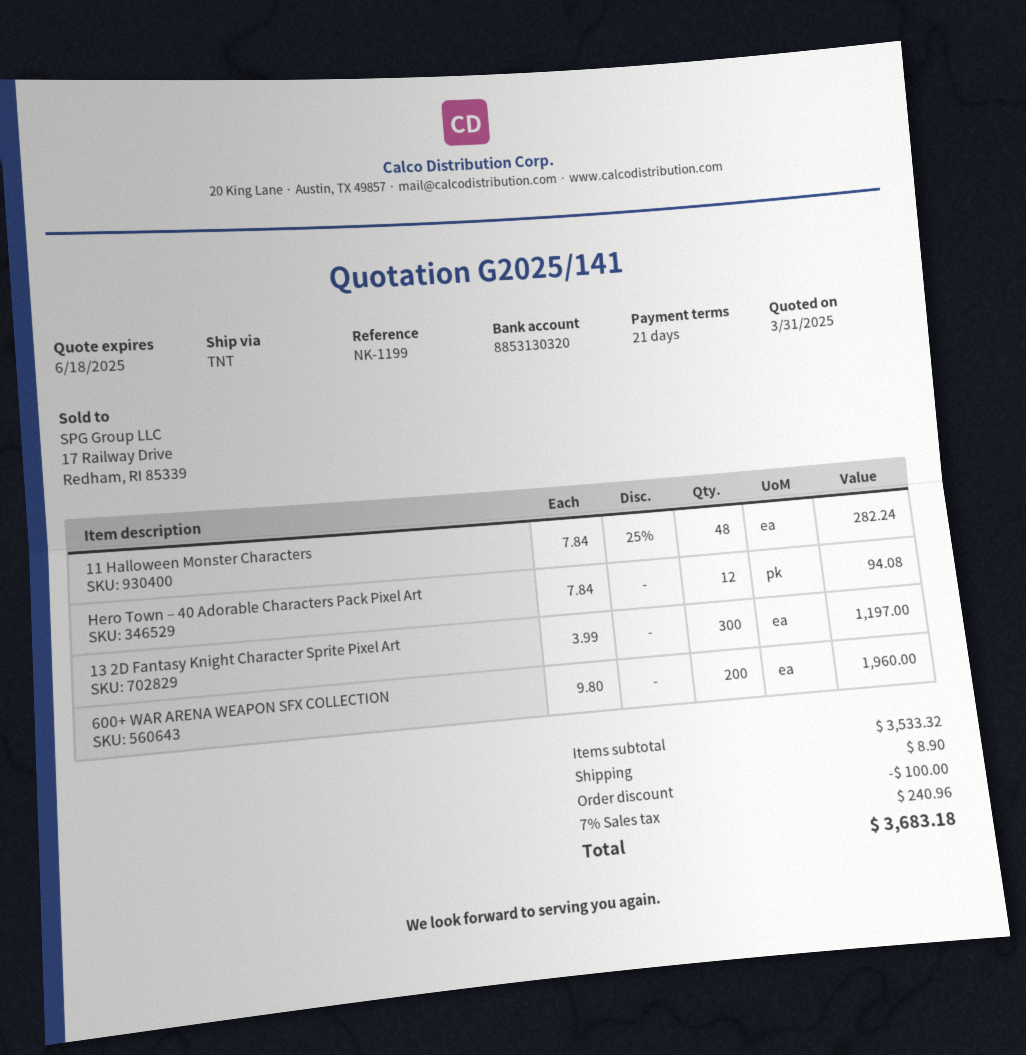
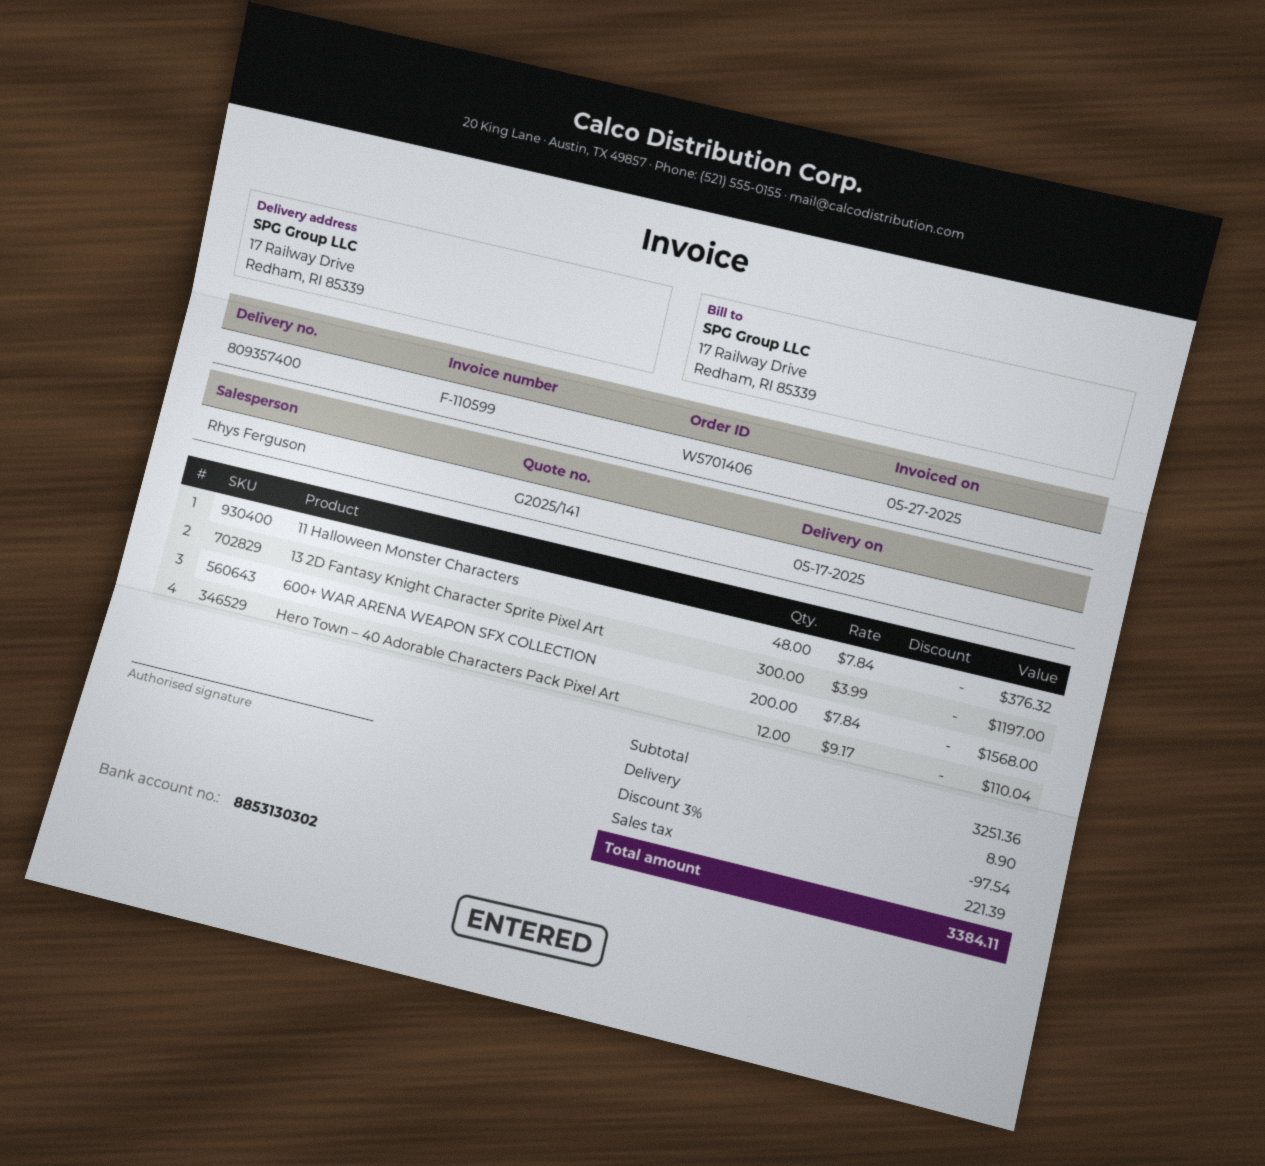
bank account: 8853130320 -> 8853130302
11 Halloween Monster Characters: 48 x 7.84 - 25% = 282.24 -> 48 x 7.84 = 376.32
Hero Town – 40 Adorable Characters Pack Pixel Art: 12 x 7.84 = 94.08 -> 12 x 9.17 = 110.04
600+ WAR ARENA WEAPON SFX COLLECTION: 200 x 9.80 = 1960.00 -> 200 x 7.84 = 1568.00
subtotal: 3533.32 -> 3251.36
discount: 100.00 -> 97.54
tax: 240.96 -> 221.39
total: 3683.18 -> 3384.11

